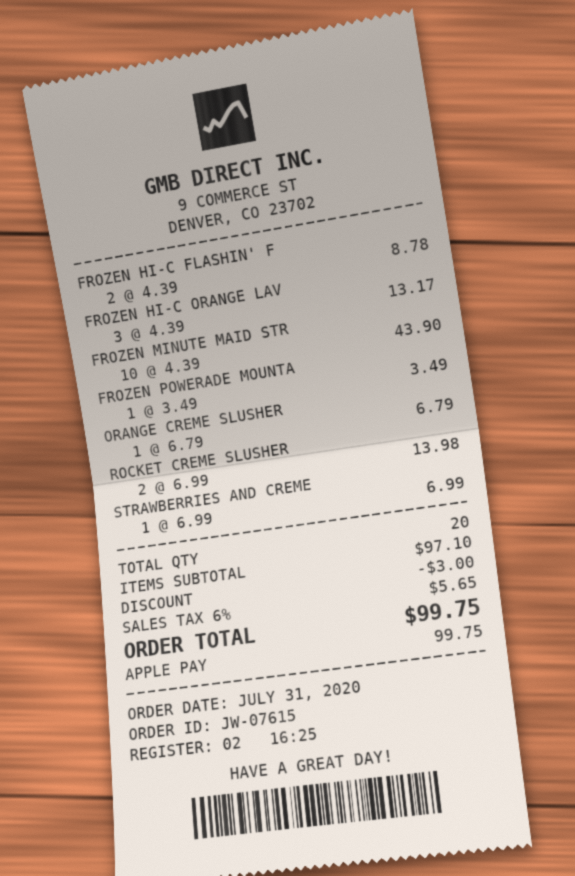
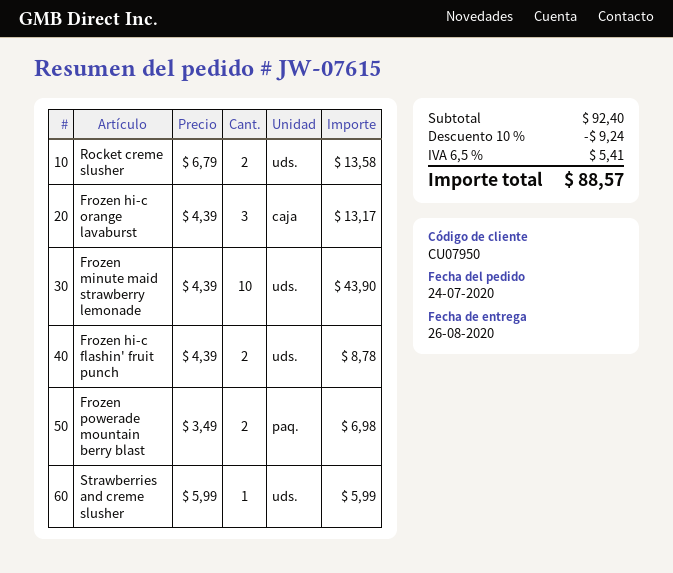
order date: 2020-07-31 -> 2020-07-24
FROZEN POWERADE MOUNTA: 1 x 3.49 = 3.49 -> 2 x 3.49 = 6.98
ORANGE CREME SLUSHER: 1 x 6.79 = 6.79 -> none
ROCKET CREME SLUSHER: 2 x 6.99 = 13.98 -> 2 x 6.79 = 13.58
STRAWBERRIES AND CREME: 1 x 6.99 = 6.99 -> 1 x 5.99 = 5.99
subtotal: 97.10 -> 92.40
discount: 3.00 -> 9.24
tax: 6% = 5.65 -> 6.5% = 5.41
total: 99.75 -> 88.57

